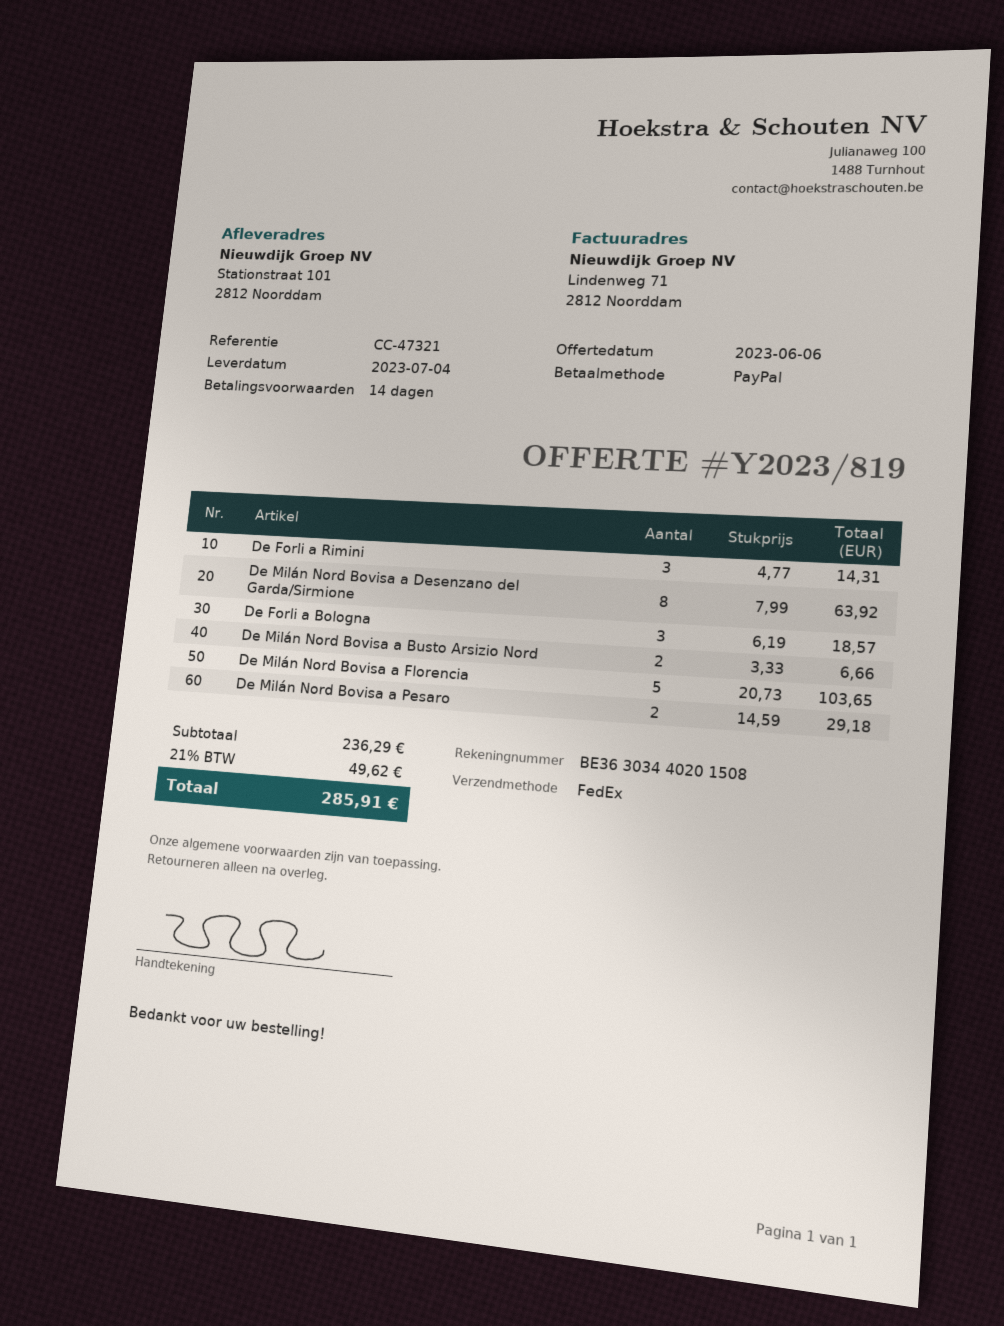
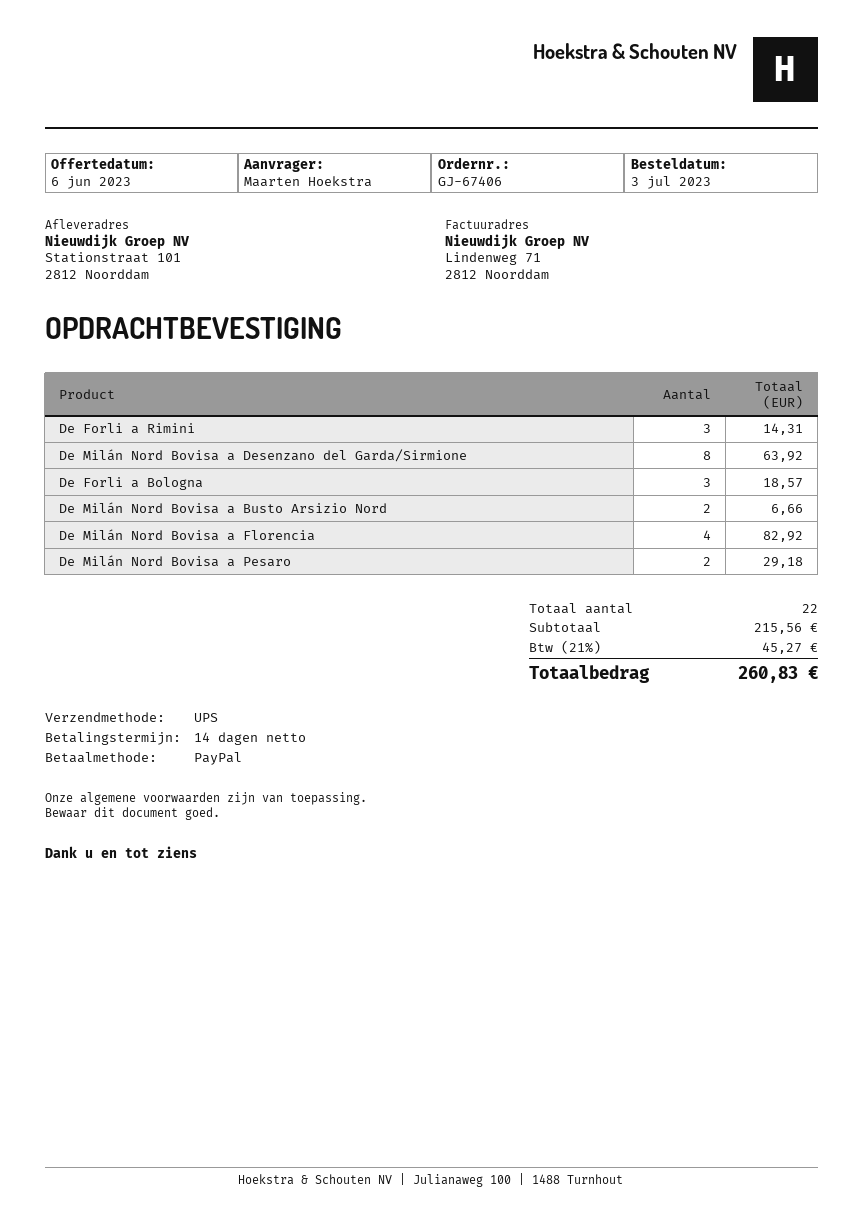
shipping method: FedEx -> UPS
De Milán Nord Bovisa a Florencia: 5 for 103.65 -> 4 for 82.92
subtotal: 236.29 -> 215.56
tax: 21% = 49.62 -> 21% = 45.27
total: 285.91 -> 260.83

